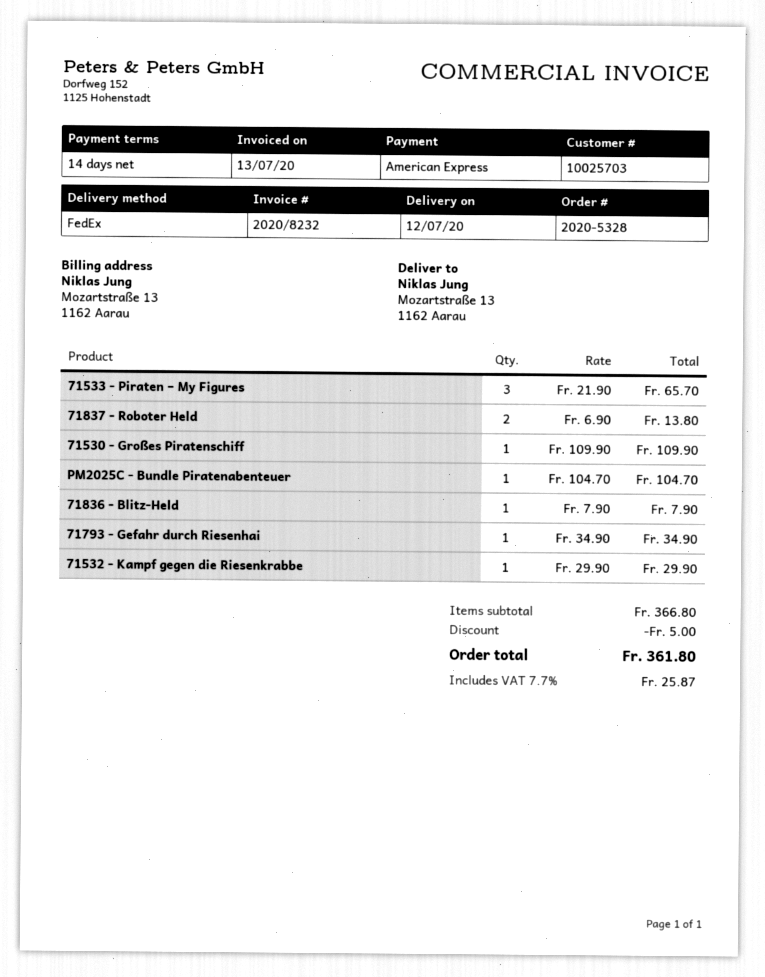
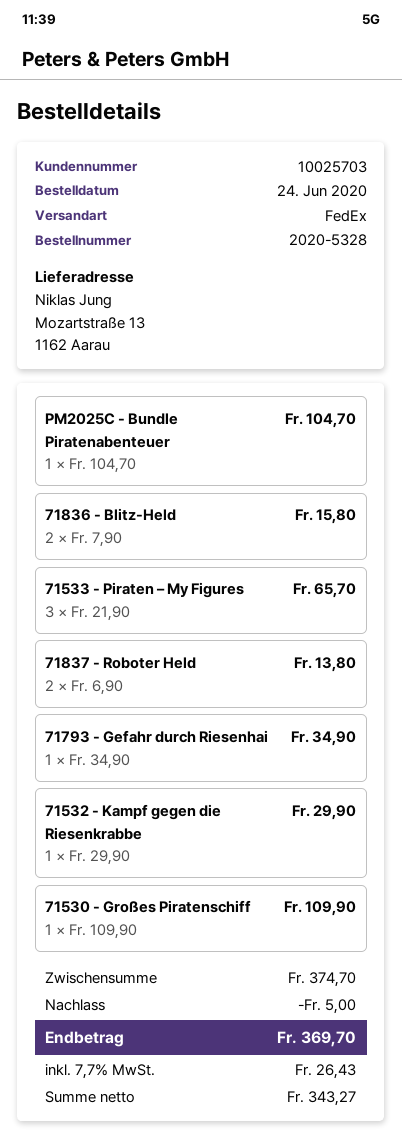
71836 - Blitz-Held: 1 x 7.90 = 7.90 -> 2 x 7.90 = 15.80
subtotal: 366.80 -> 374.70
tax: 7.7% = 25.87 -> 7.7% = 26.43
total: 361.80 -> 369.70

